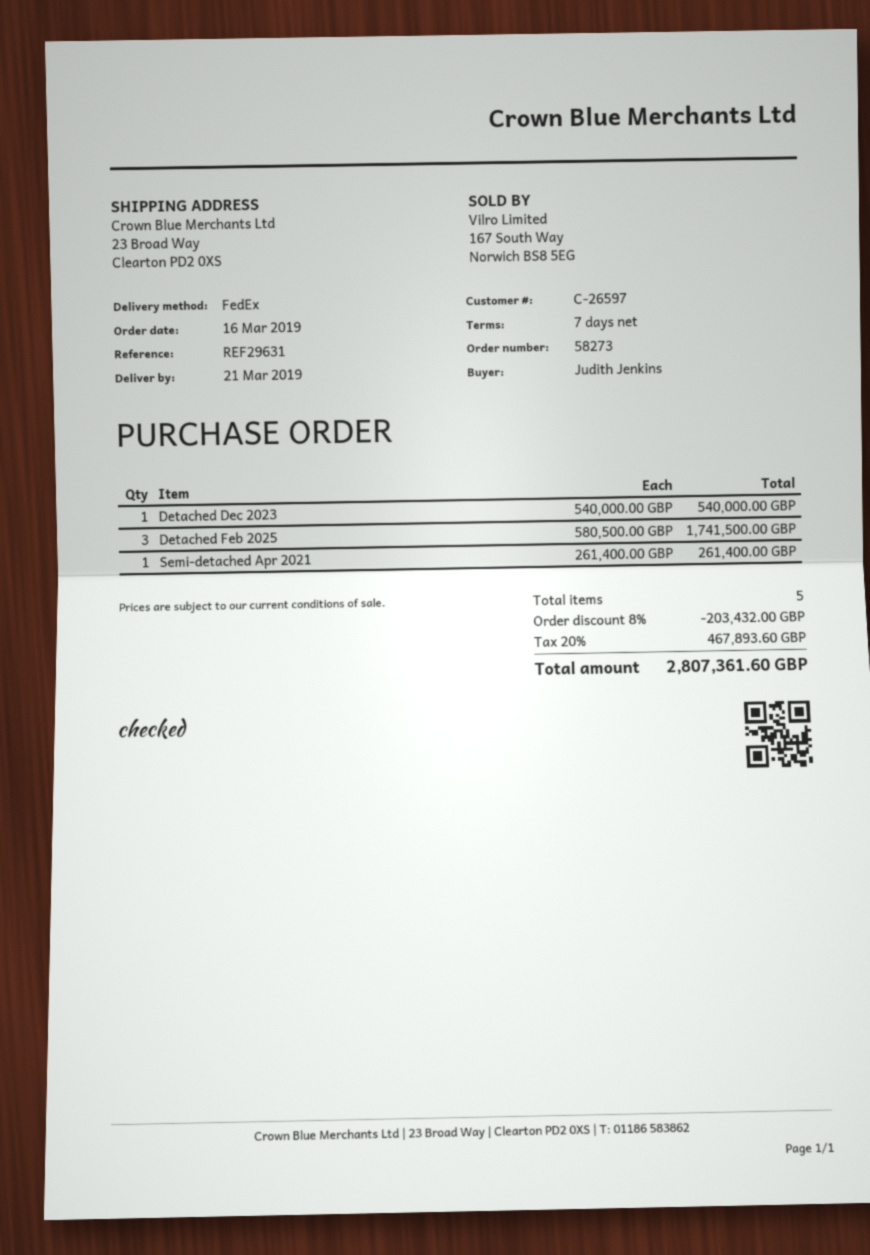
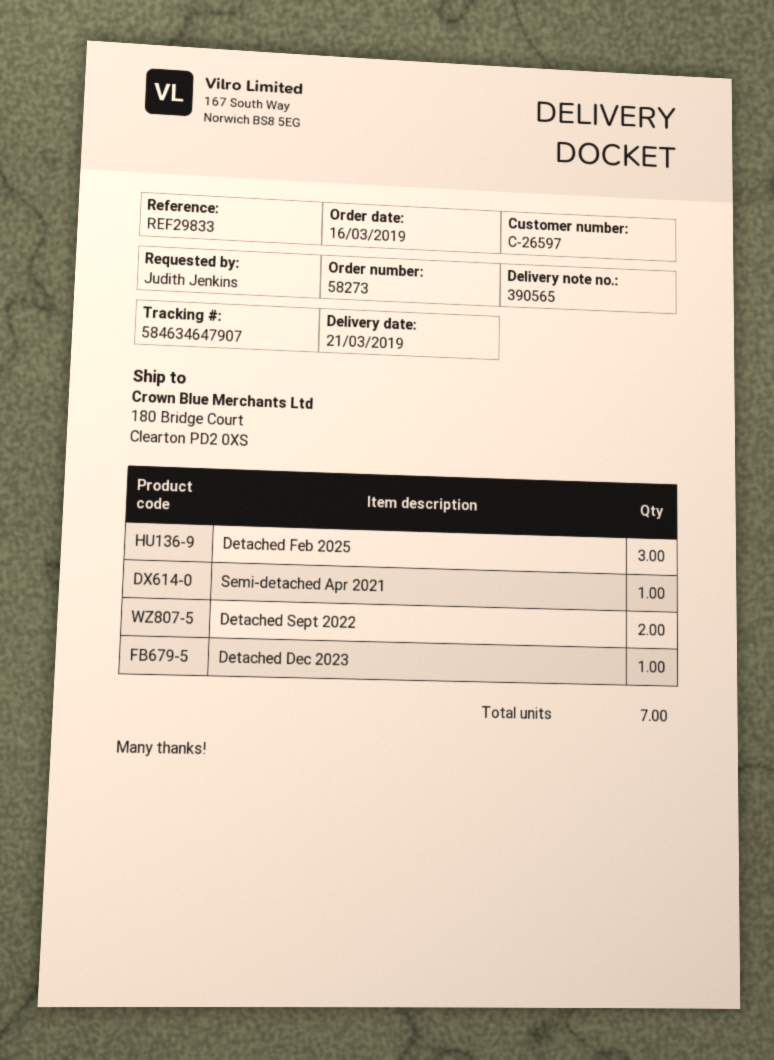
reference: REF29631 -> REF29833
ship to: 23 Broad Way, Clearton PD2 0XS -> 180 Bridge Court, Clearton PD2 0XS
Detached Sept 2022: none -> 2
total quantity: 5 -> 7

